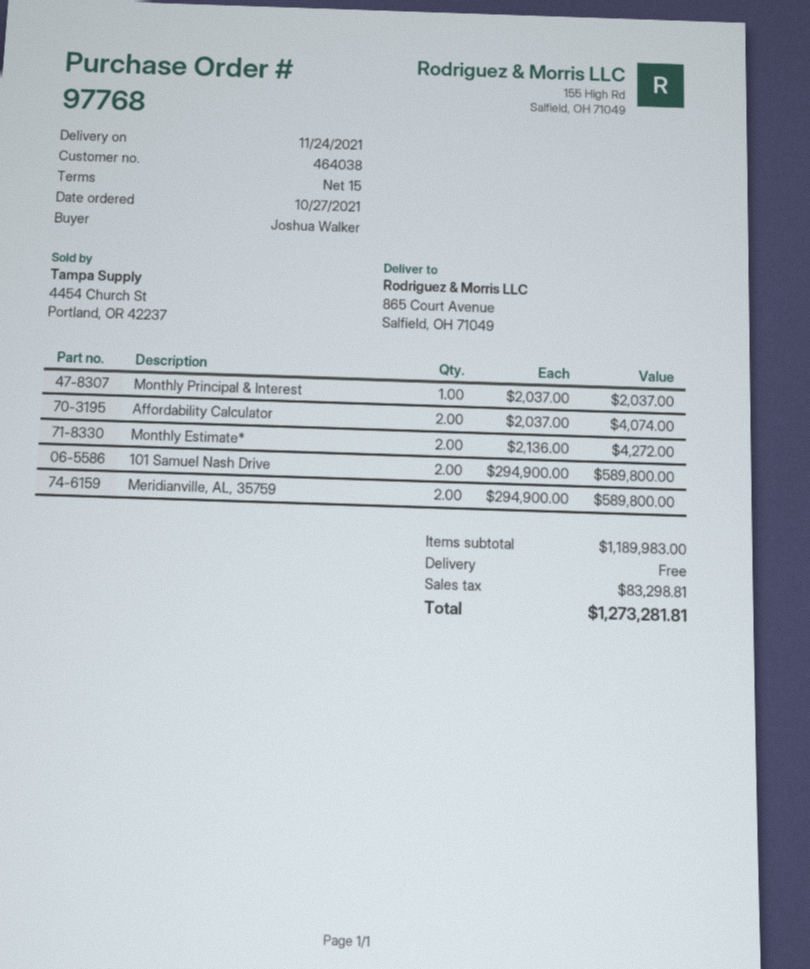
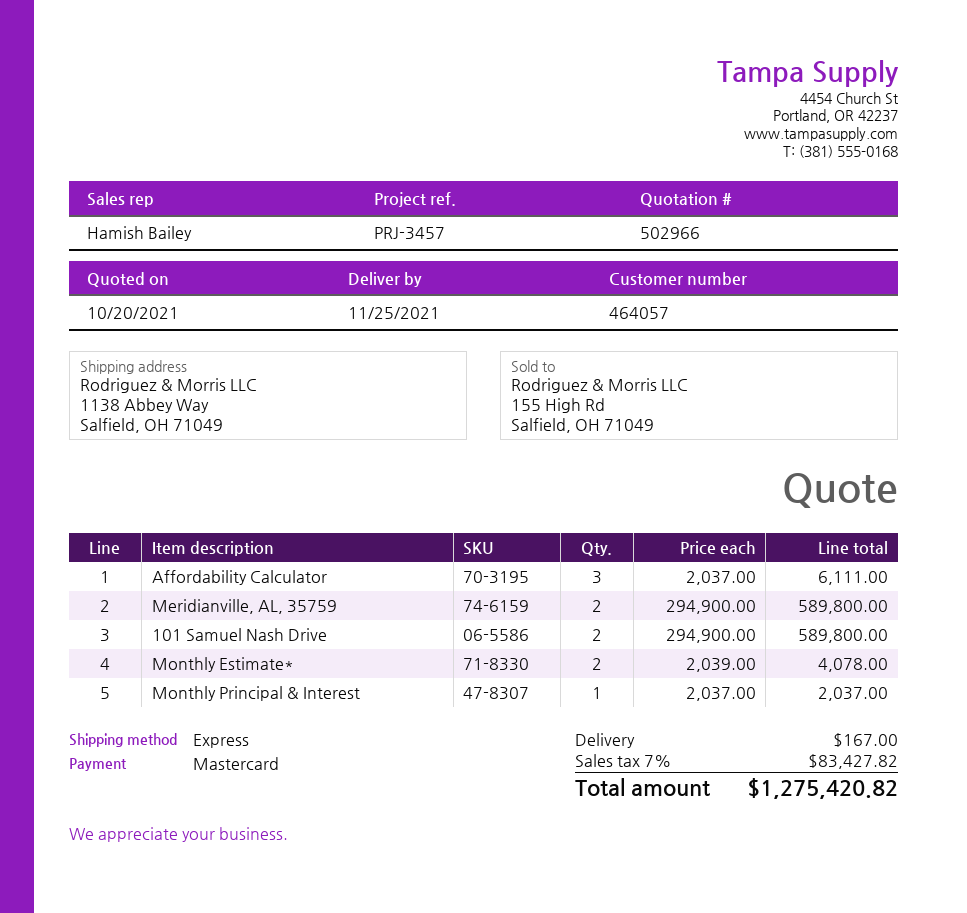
delivery date: 2021-11-24 -> 2021-11-25
customer number: 464038 -> 464057
ship to: 865 Court Avenue, Salfield, OH 71049 -> 1138 Abbey Way, Salfield, OH 71049
Affordability Calculator: 2 x 2037.00 = 4074.00 -> 3 x 2037.00 = 6111.00
Monthly Estimate*: 2 x 2136.00 = 4272.00 -> 2 x 2039.00 = 4078.00
shipping: 0.00 -> 167.00
tax: 83298.81 -> 83427.82
total: 1273281.81 -> 1275420.82

